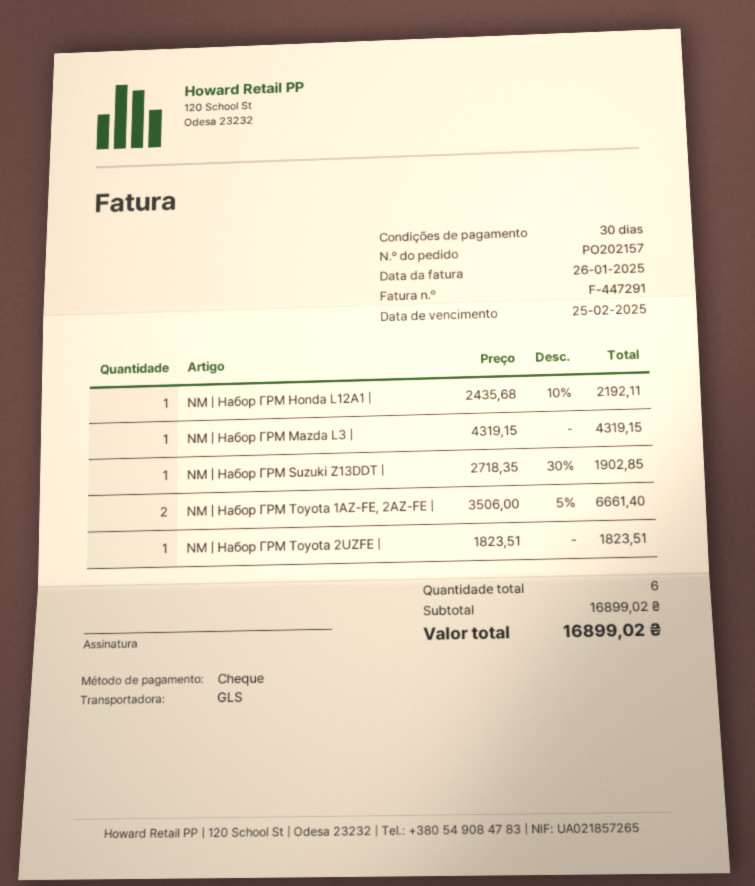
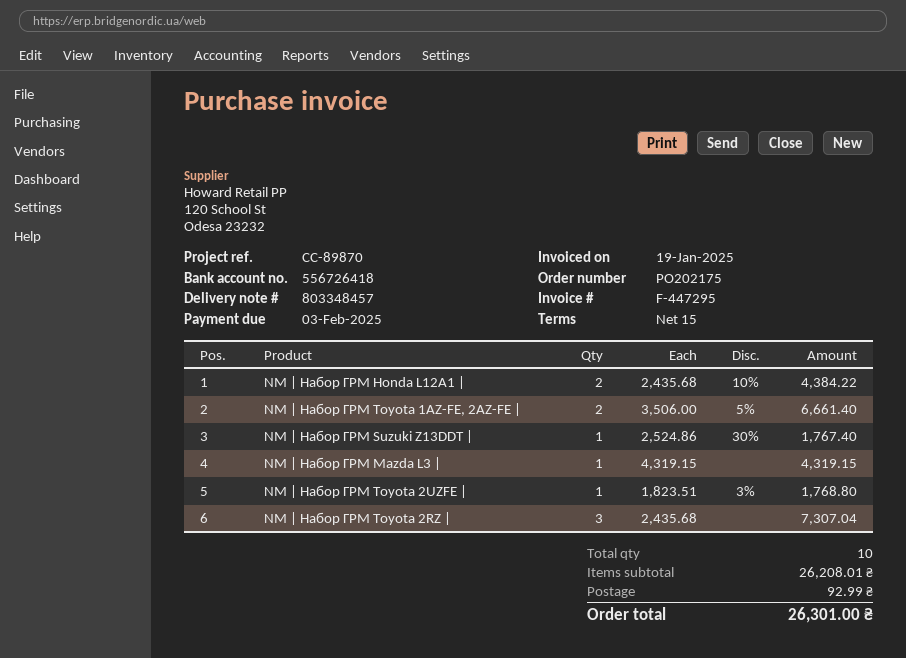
order number: PO202157 -> PO202175
invoice number: F-447291 -> F-447295
invoice date: 2025-01-26 -> 2025-01-19
payment terms: 30 days -> 15 days
due date: 2025-02-25 -> 2025-02-03
NM | Набор ГРМ Honda L12A1 |: 1 x 2435.68 - 10% = 2192.11 -> 2 x 2435.68 - 10% = 4384.22
NM | Набор ГРМ Suzuki Z13DDT |: 1 x 2718.35 - 30% = 1902.85 -> 1 x 2524.86 - 30% = 1767.40
NM | Набор ГРМ Toyota 2UZFE |: 1 x 1823.51 = 1823.51 -> 1 x 1823.51 - 3% = 1768.80
NM | Набор ГРМ Toyota 2RZ |: none -> 3 x 2435.68 = 7307.04
total quantity: 6 -> 10
subtotal: 16899.02 -> 26208.01
shipping: none -> 92.99
total: 16899.02 -> 26301.00

